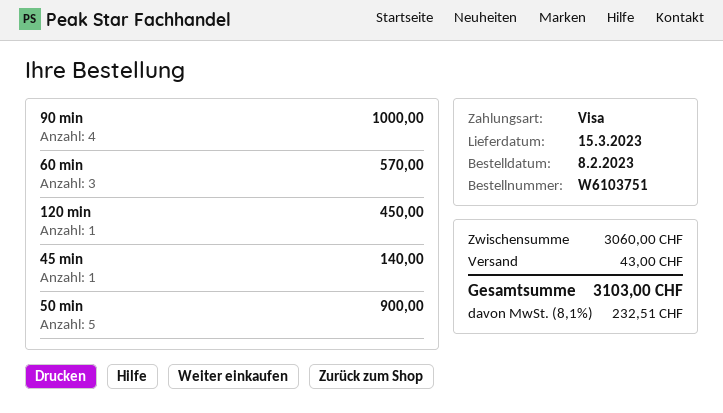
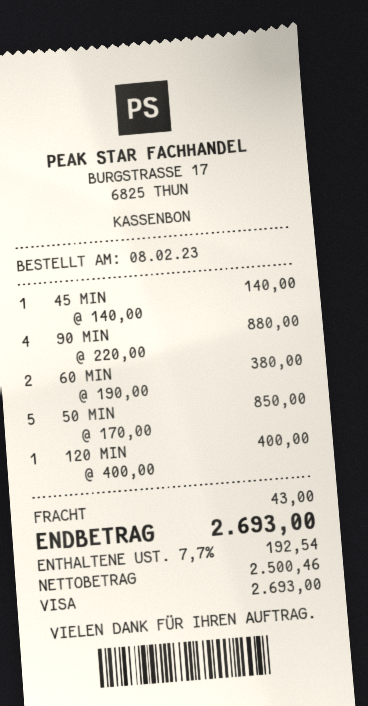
90 min: 4 for 1000.00 -> 4 for 880.00
60 min: 3 for 570.00 -> 2 for 380.00
120 min: 1 for 450.00 -> 1 for 400.00
50 min: 5 for 900.00 -> 5 for 850.00
tax: 8.1% = 232.51 -> 7.7% = 192.54
total: 3103.00 -> 2693.00

